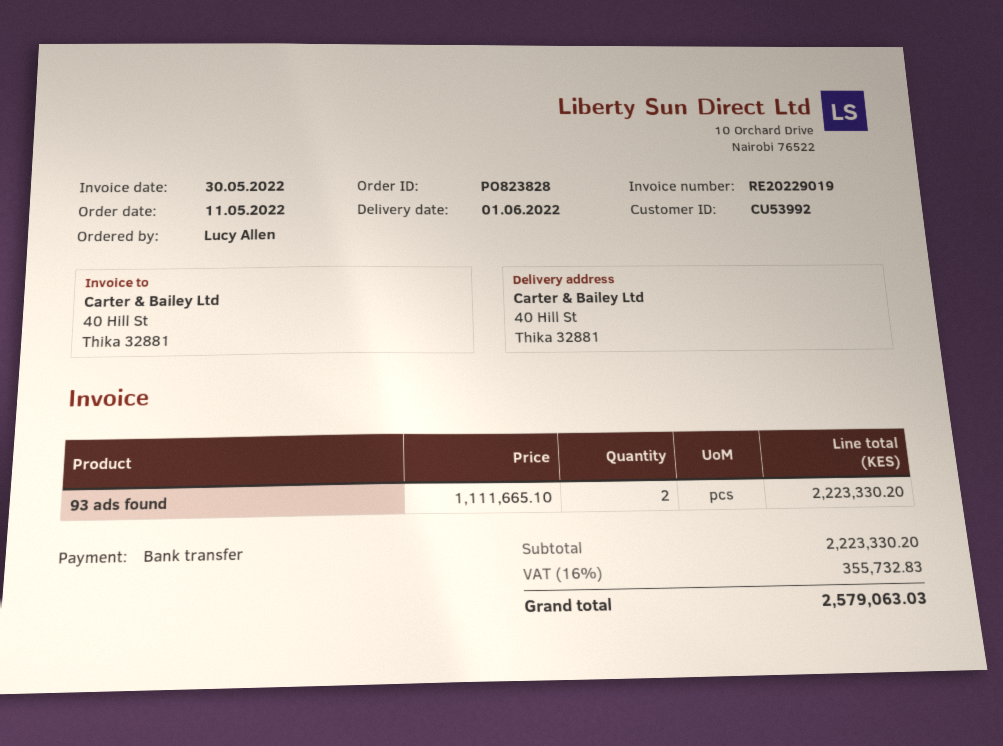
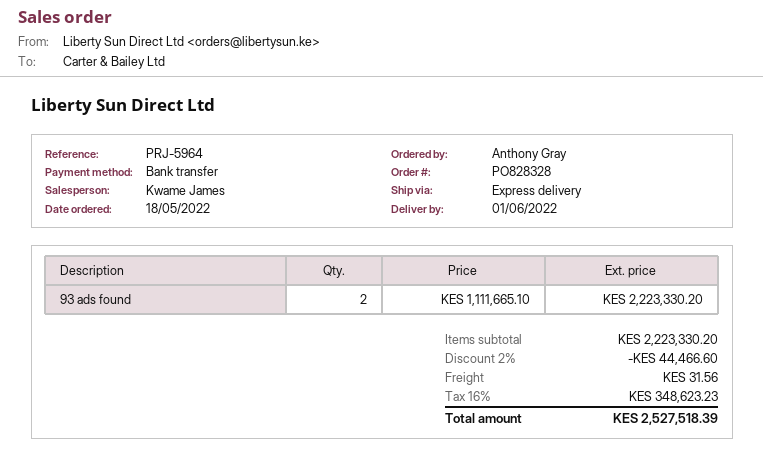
order number: PO823828 -> PO828328
order date: 2022-05-11 -> 2022-05-18
ordered by: Lucy Allen -> Anthony Gray
discount: none -> 2% = 44466.60
shipping: none -> 31.56
tax: 16% = 355732.83 -> 16% = 348623.23
total: 2579063.03 -> 2527518.39

